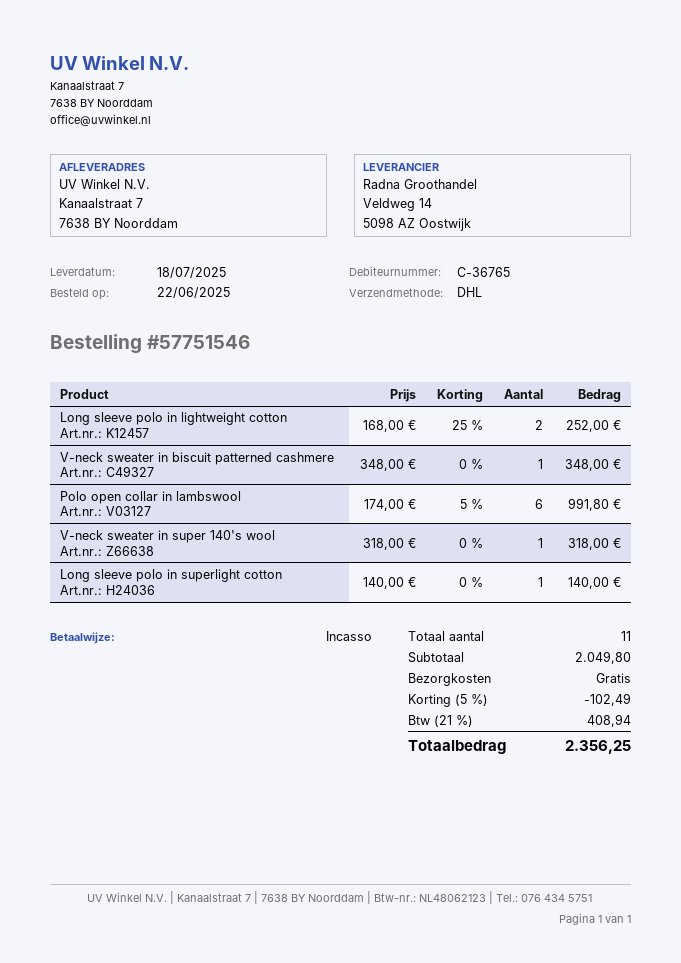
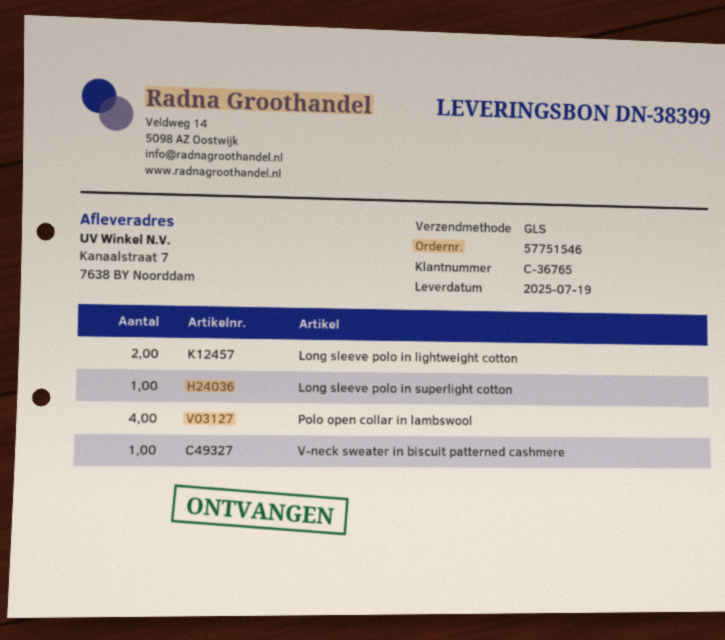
delivery date: 2025-07-18 -> 2025-07-19
shipping method: DHL -> GLS
Polo open collar in lambswool: 6 -> 4
V-neck sweater in super 140's wool: 1 -> none

